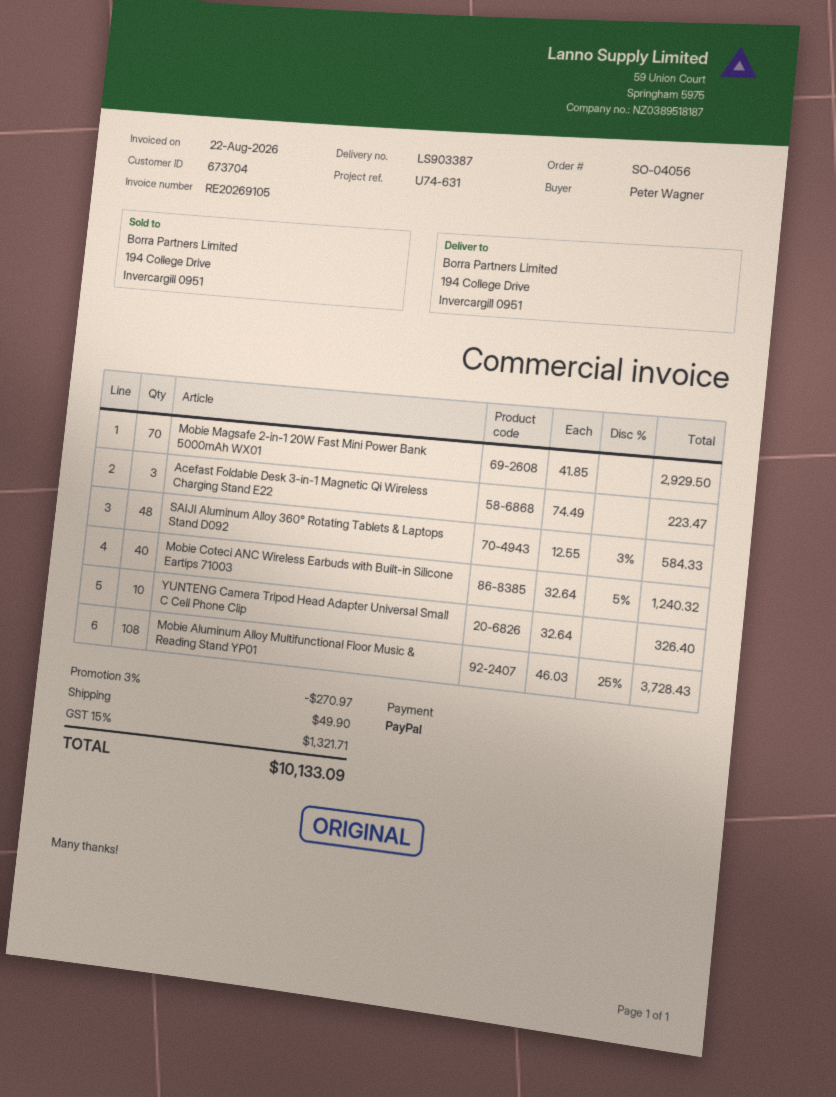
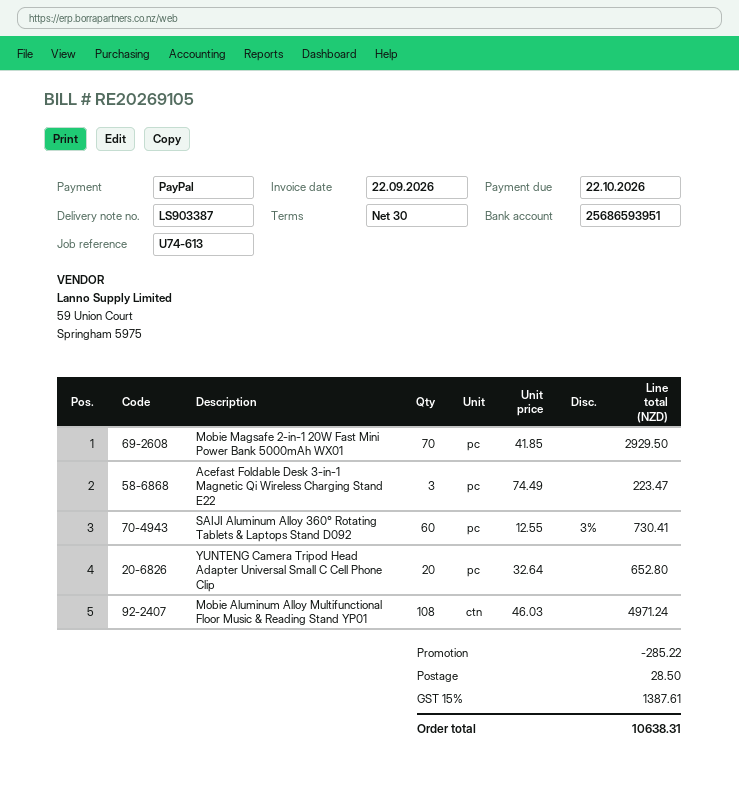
invoice date: 2026-08-22 -> 2026-09-22
reference: U74-631 -> U74-613
SAIJI Aluminum Alloy 360° Rotating Tablets & Laptops Stand D092: 48 x 12.55 - 3% = 584.33 -> 60 x 12.55 - 3% = 730.41
Mobie Coteci ANC Wireless Earbuds with Built-in Silicone Eartips 71003: 40 x 32.64 - 5% = 1240.32 -> none
YUNTENG Camera Tripod Head Adapter Universal Small C Cell Phone Clip: 10 x 32.64 = 326.40 -> 20 x 32.64 = 652.80
Mobie Aluminum Alloy Multifunctional Floor Music & Reading Stand YP01: 108 x 46.03 - 25% = 3728.43 -> 108 x 46.03 = 4971.24
discount: 270.97 -> 285.22
shipping: 49.90 -> 28.50
tax: 15% = 1321.71 -> 15% = 1387.61
total: 10133.09 -> 10638.31

